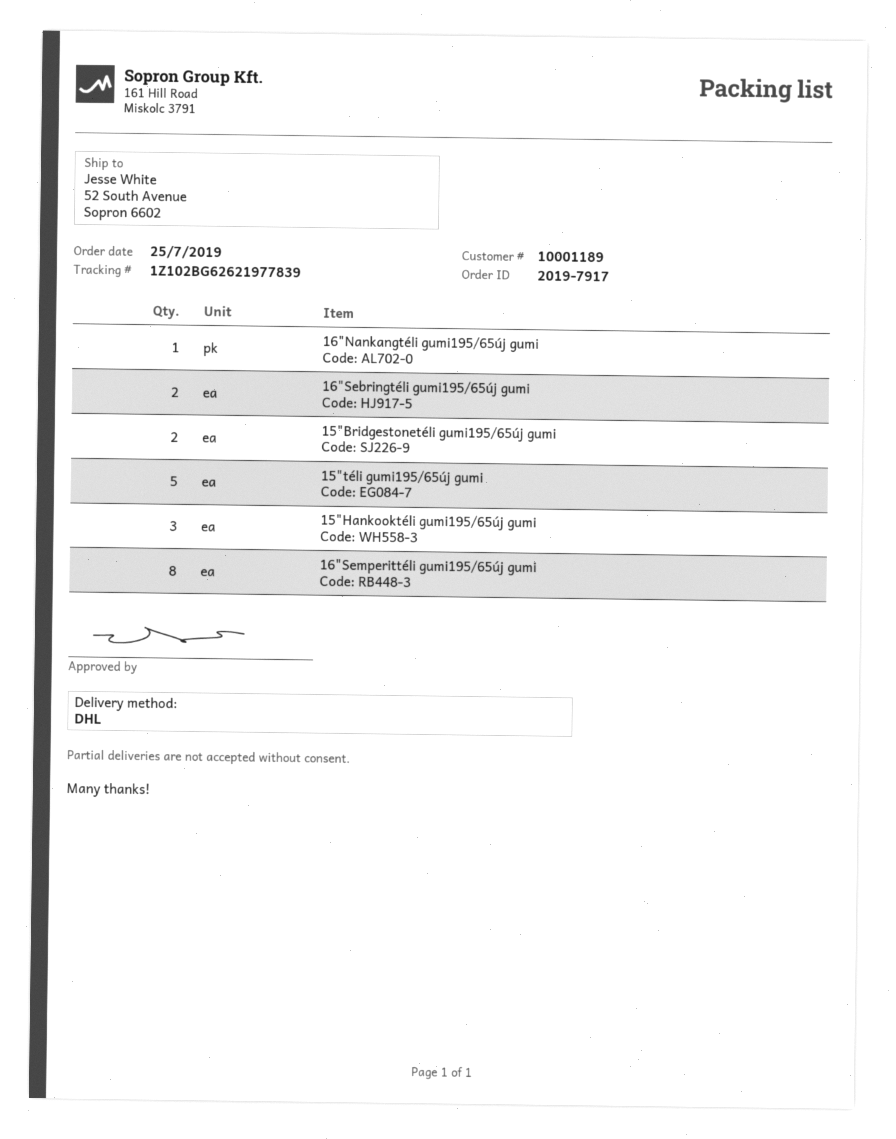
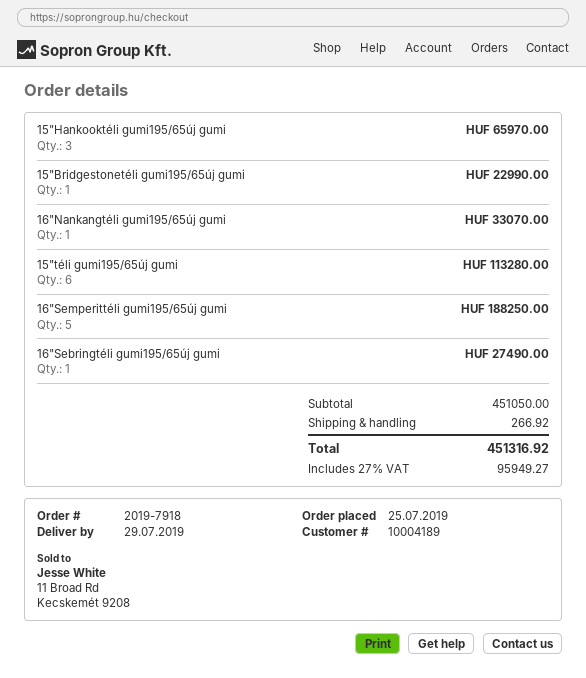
order number: 2019-7917 -> 2019-7918
customer number: 10001189 -> 10004189
16"Sebringtéli gumi195/65új gumi: 2 -> 1
15"Bridgestonetéli gumi195/65új gumi: 2 -> 1
15"téli gumi195/65új gumi: 5 -> 6
16"Semperittéli gumi195/65új gumi: 8 -> 5

